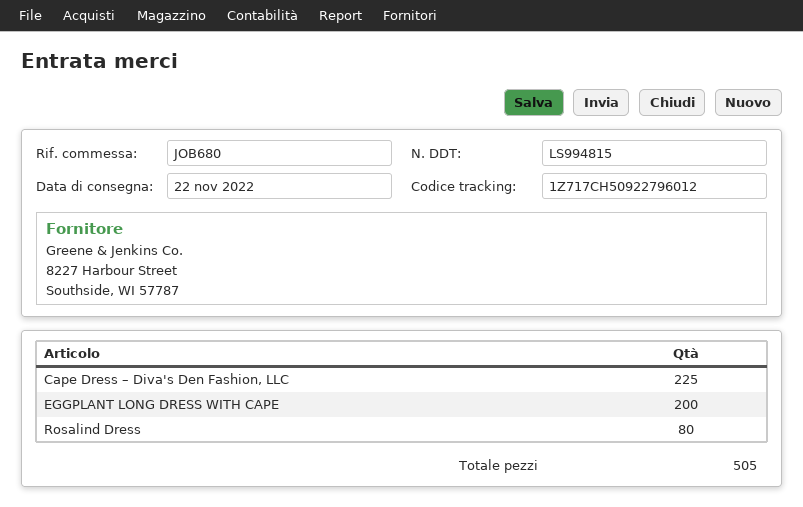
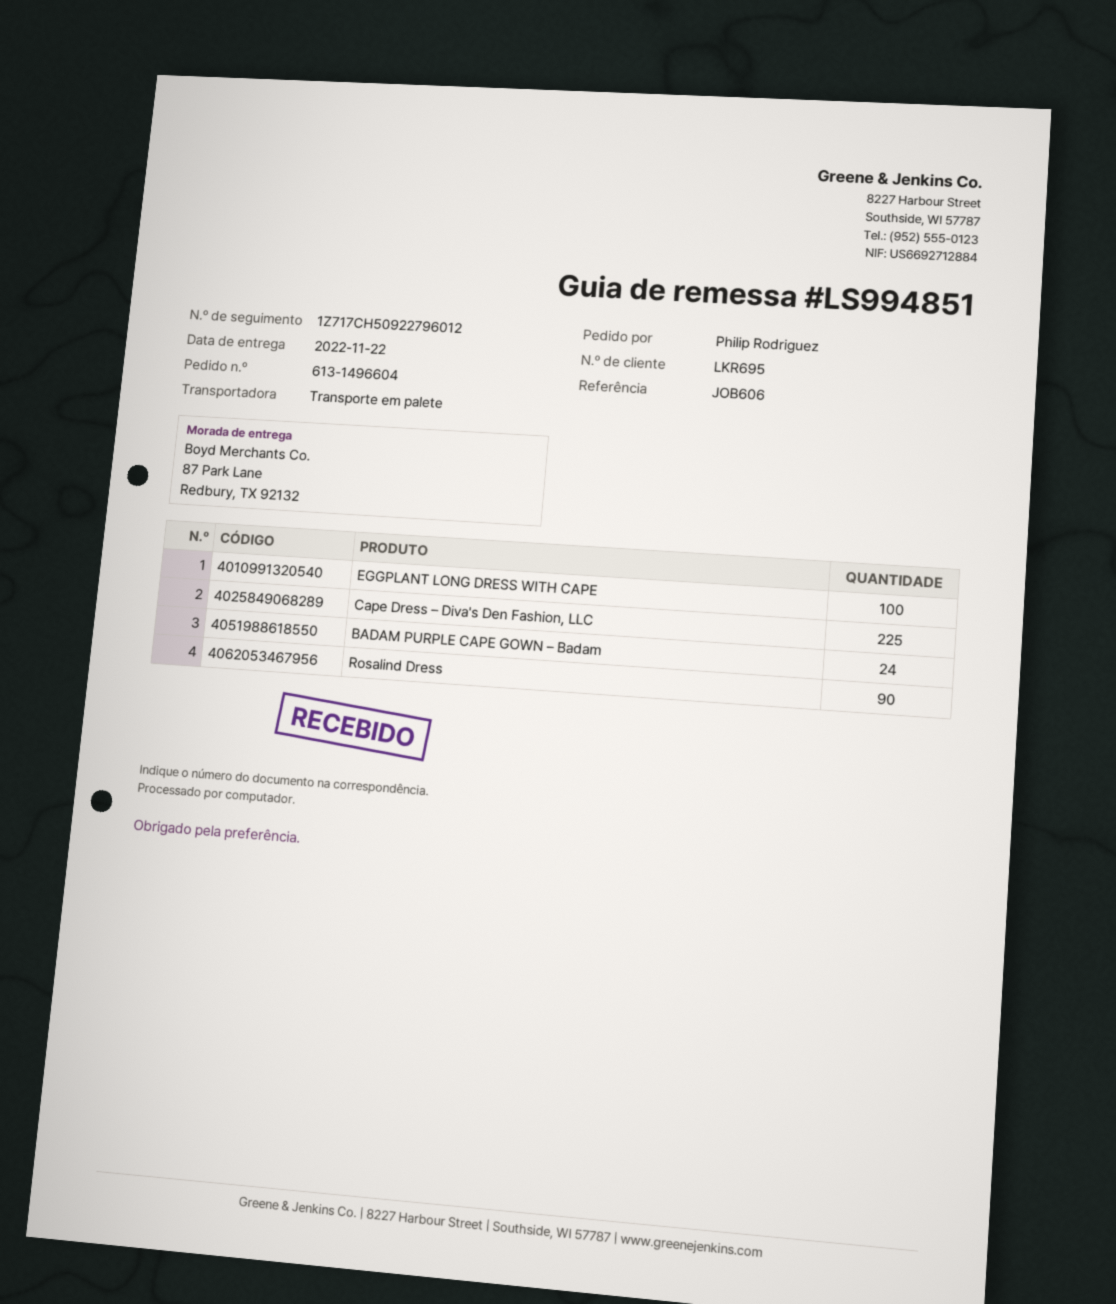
delivery note number: LS994815 -> LS994851
reference: JOB680 -> JOB606
EGGPLANT LONG DRESS WITH CAPE: 200 -> 100
Rosalind Dress: 80 -> 90
BADAM PURPLE CAPE GOWN – Badam: none -> 24

